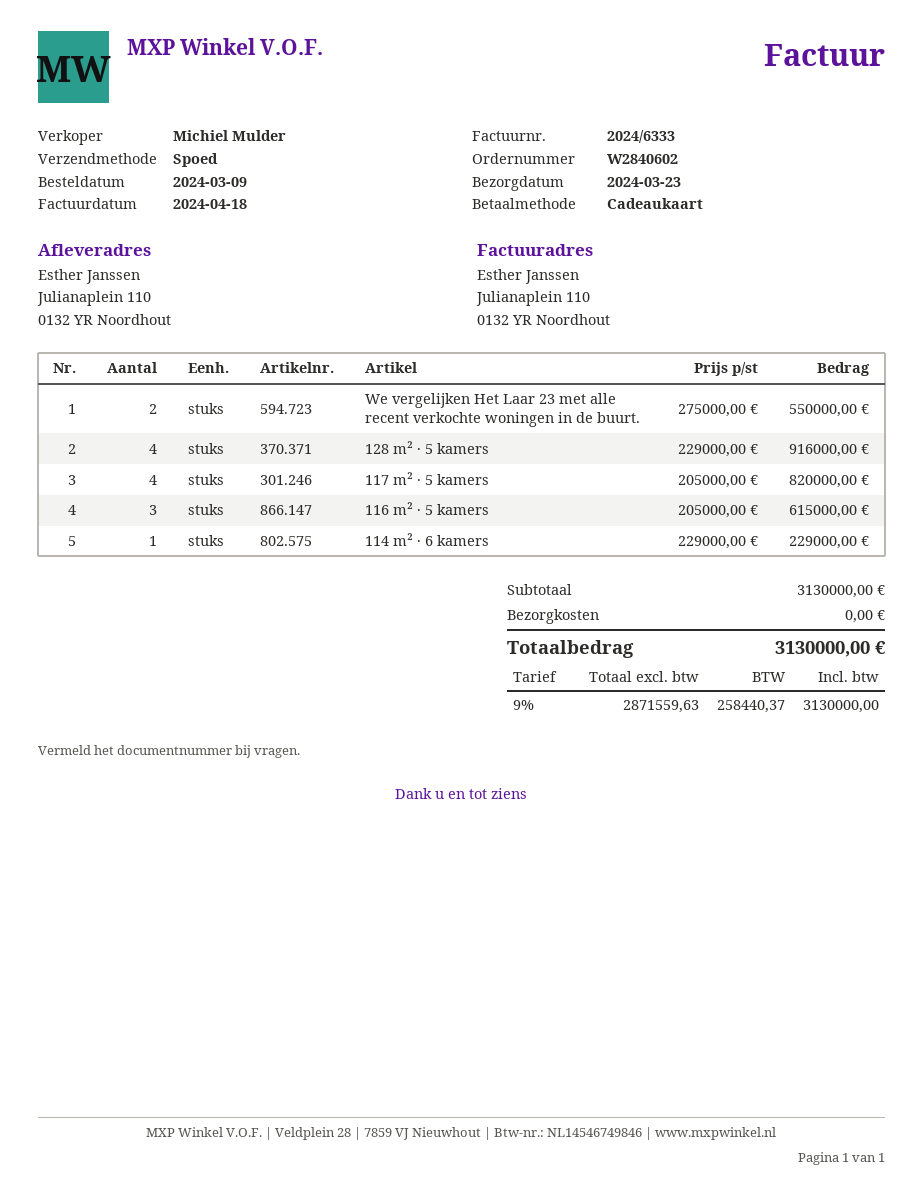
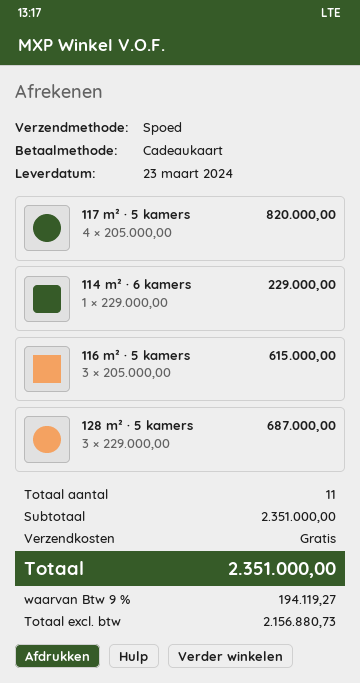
We vergelijken Het Laar 23 met alle recent verkochte woningen in de buurt.: 2 x 275000.00 = 550000.00 -> none
128 m² · 5 kamers: 4 x 229000.00 = 916000.00 -> 3 x 229000.00 = 687000.00
subtotal: 3130000.00 -> 2351000.00
net: 2871559.63 -> 2156880.73
tax: 9% = 258440.37 -> 9% = 194119.27
total: 3130000.00 -> 2351000.00

